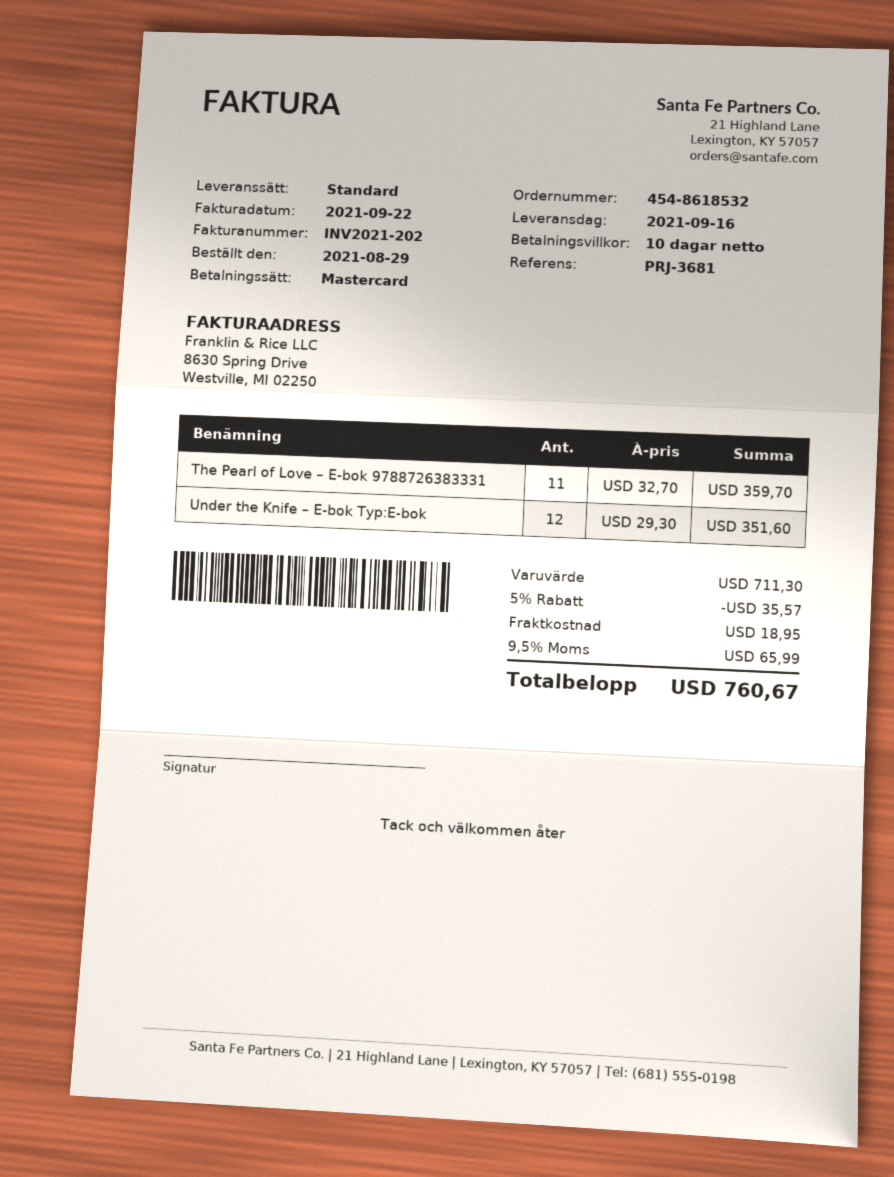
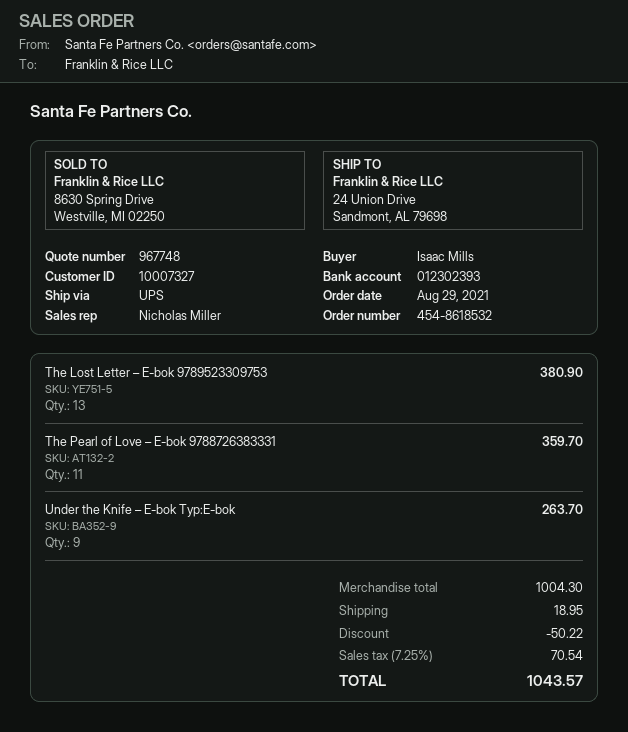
shipping method: standard -> UPS
Under the Knife – E-bok Typ:E-bok: 12 for 351.60 -> 9 for 263.70
The Lost Letter – E-bok 9789523309753: none -> 13 for 380.90
subtotal: 711.30 -> 1004.30
discount: 35.57 -> 50.22
tax: 9.5% = 65.99 -> 7.25% = 70.54
total: 760.67 -> 1043.57

